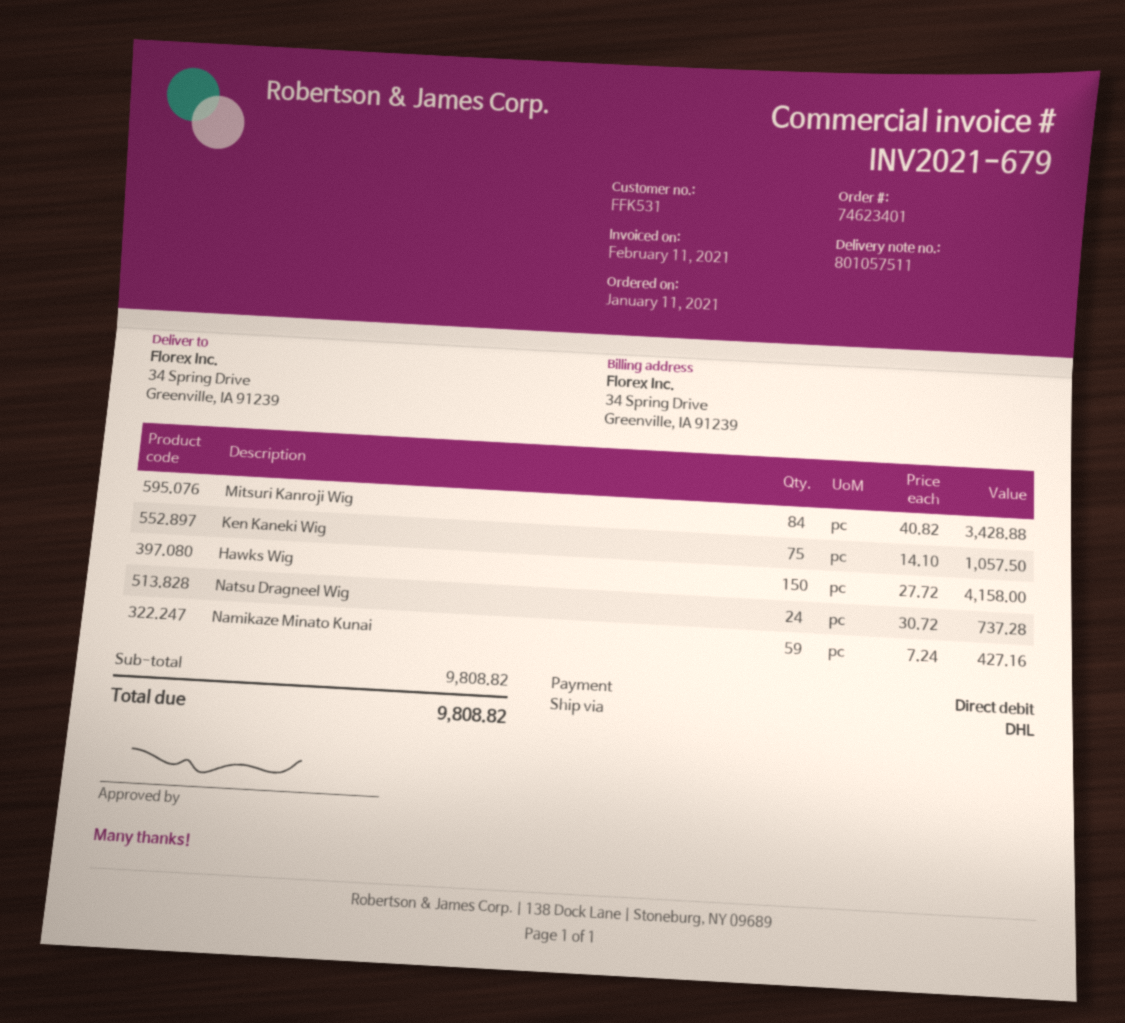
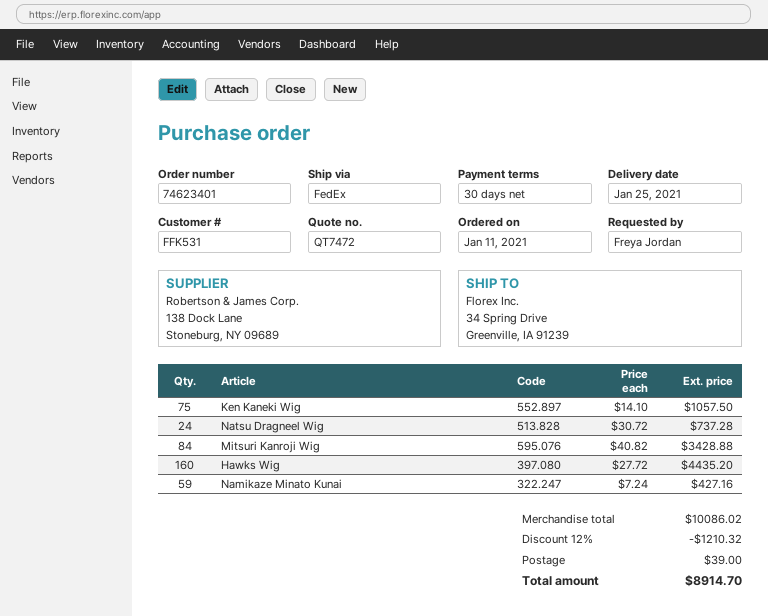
shipping method: DHL -> FedEx
Hawks Wig: 150 x 27.72 = 4158.00 -> 160 x 27.72 = 4435.20
subtotal: 9808.82 -> 10086.02
discount: none -> 12% = 1210.32
shipping: none -> 39.00
total: 9808.82 -> 8914.70

